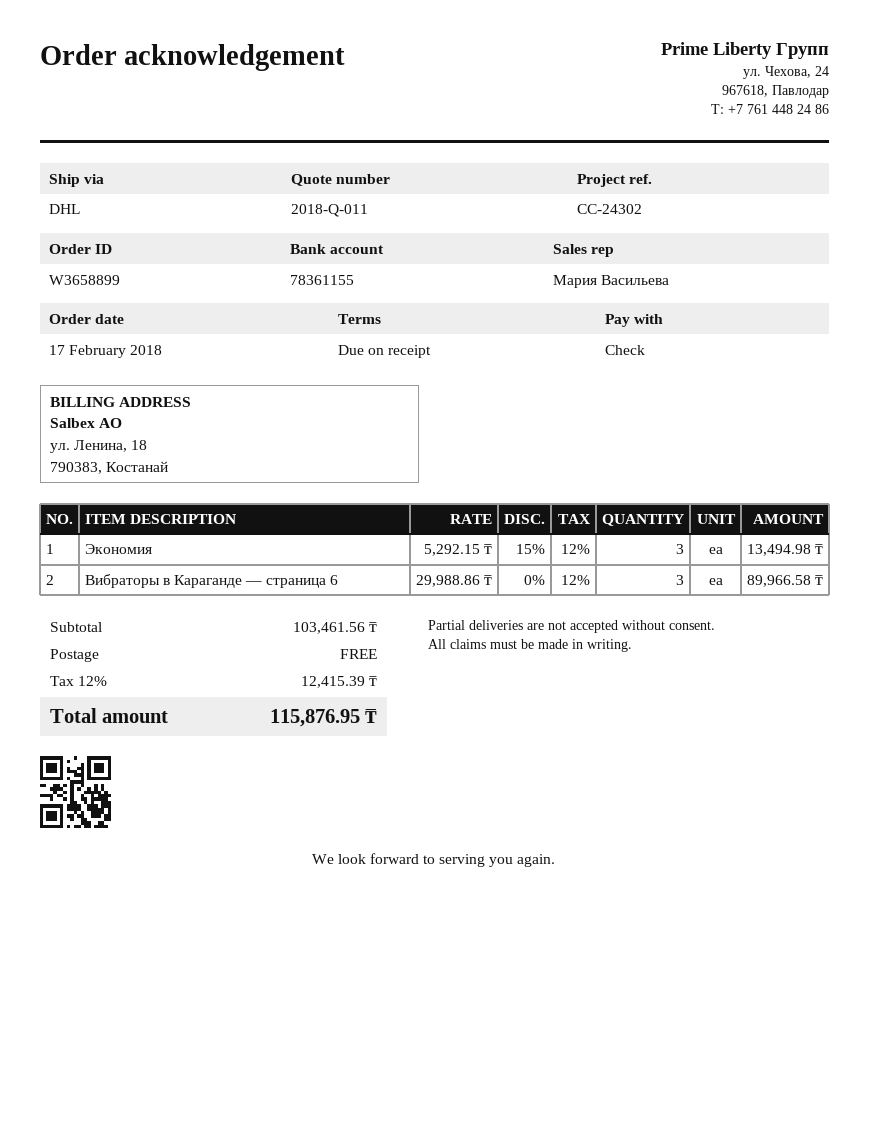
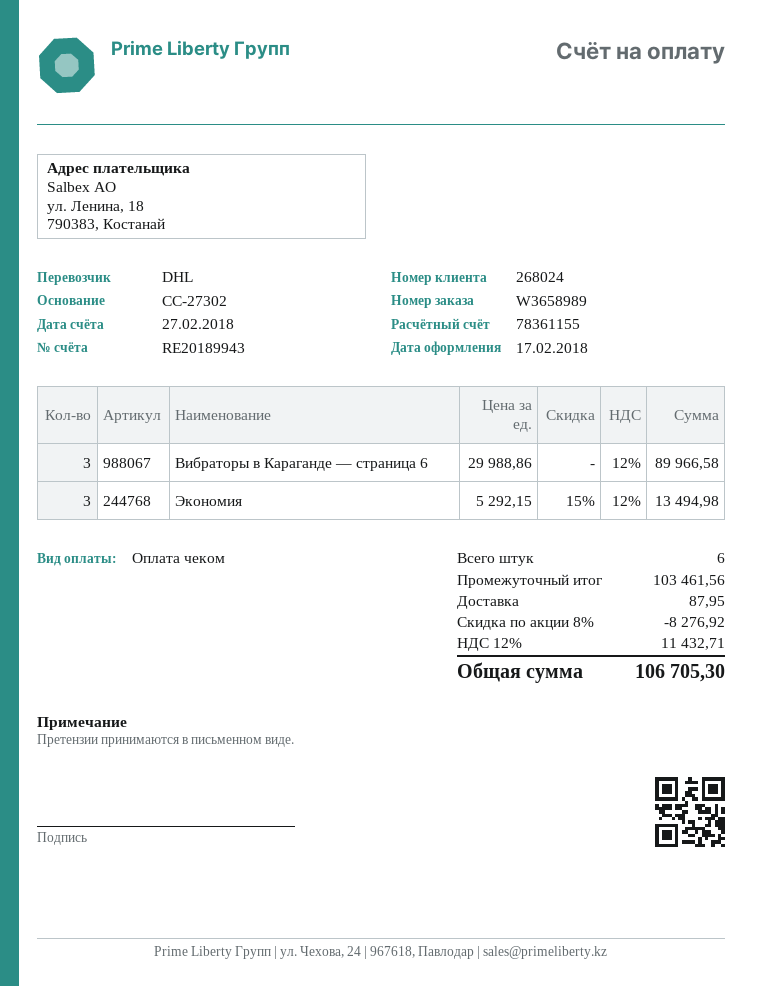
order number: W3658899 -> W3658989
reference: CC-24302 -> CC-27302
discount: none -> 8% = 8276.92
shipping: 0.00 -> 87.95
tax: 12% = 12415.39 -> 12% = 11432.71
total: 115876.95 -> 106705.30

